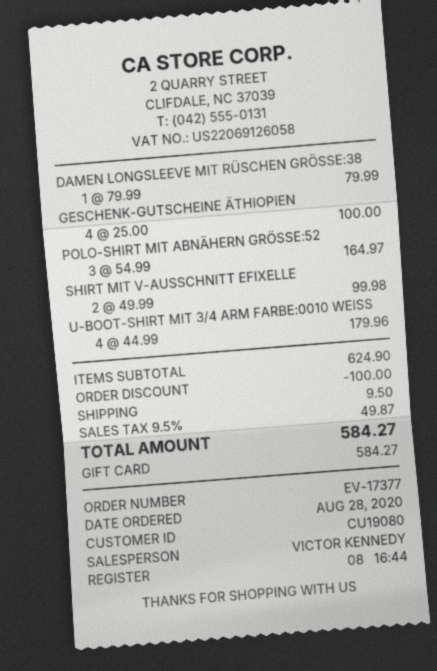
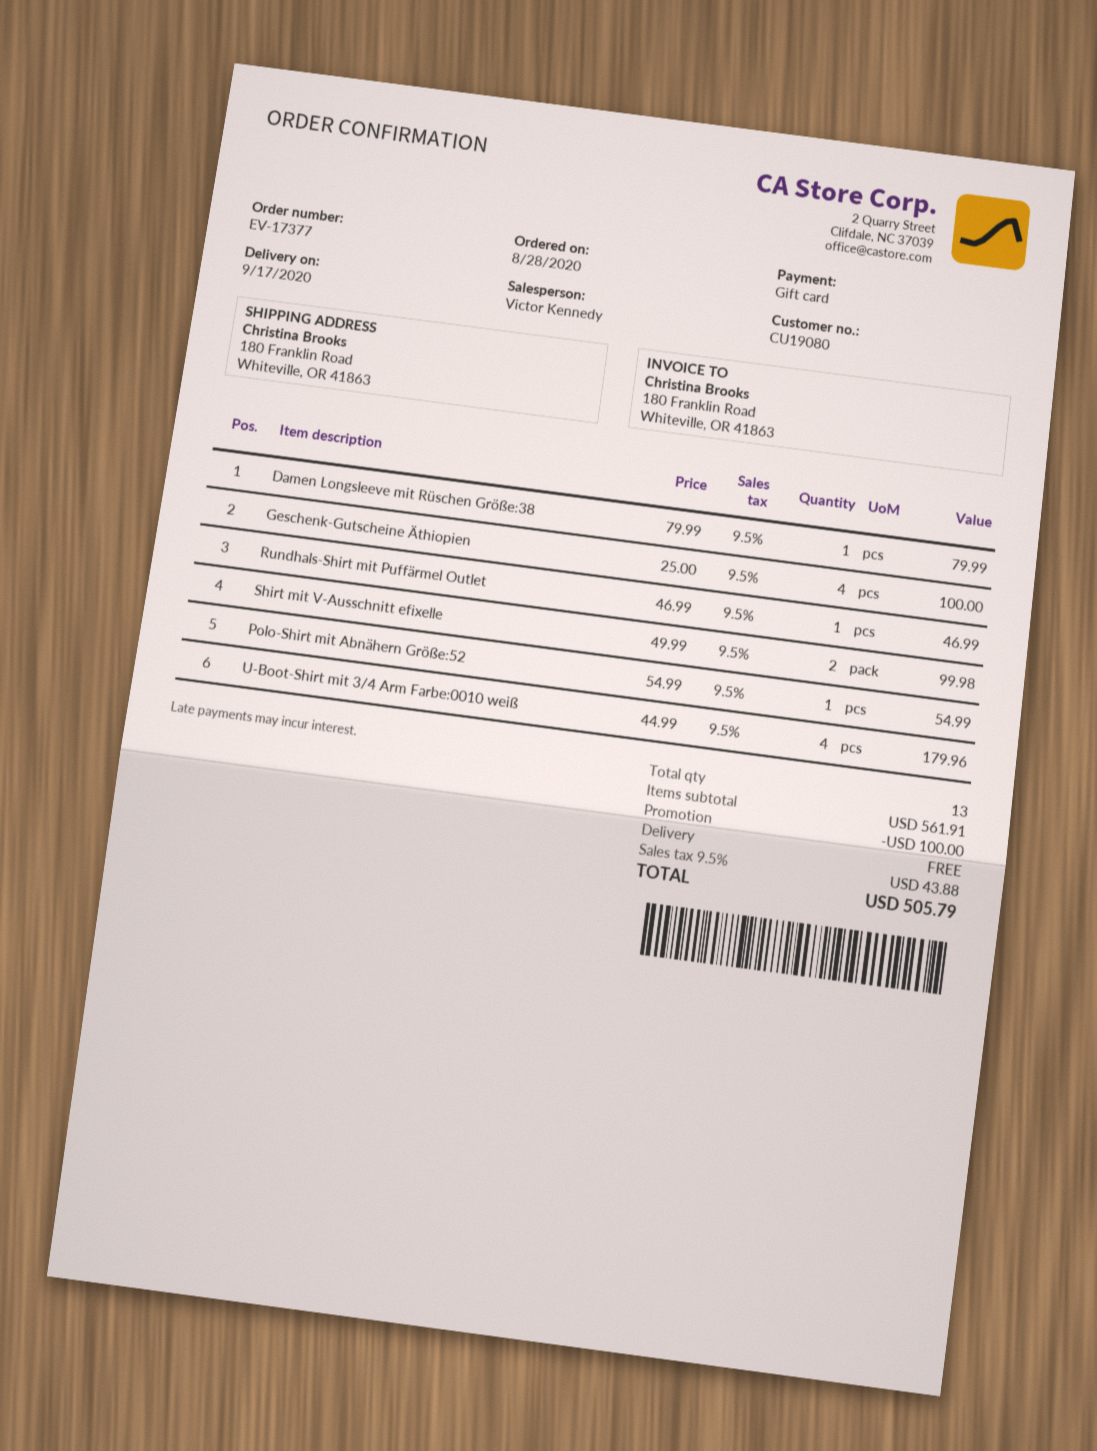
POLO-SHIRT MIT ABNÄHERN GRÖSSE:52: 3 x 54.99 = 164.97 -> 1 x 54.99 = 54.99
Rundhals-Shirt mit Puffärmel Outlet: none -> 1 x 46.99 = 46.99
subtotal: 624.90 -> 561.91
shipping: 9.50 -> 0.00
tax: 9.5% = 49.87 -> 9.5% = 43.88
total: 584.27 -> 505.79

